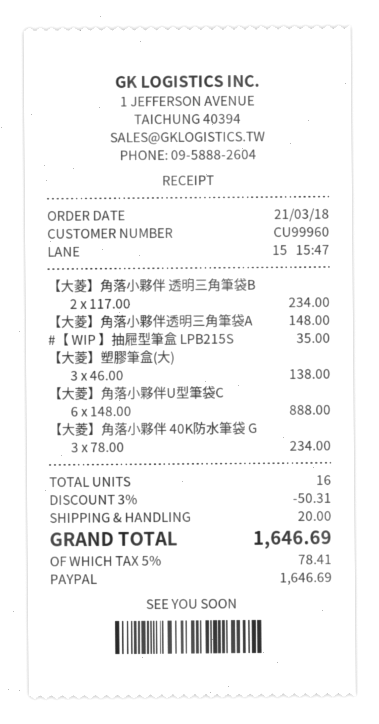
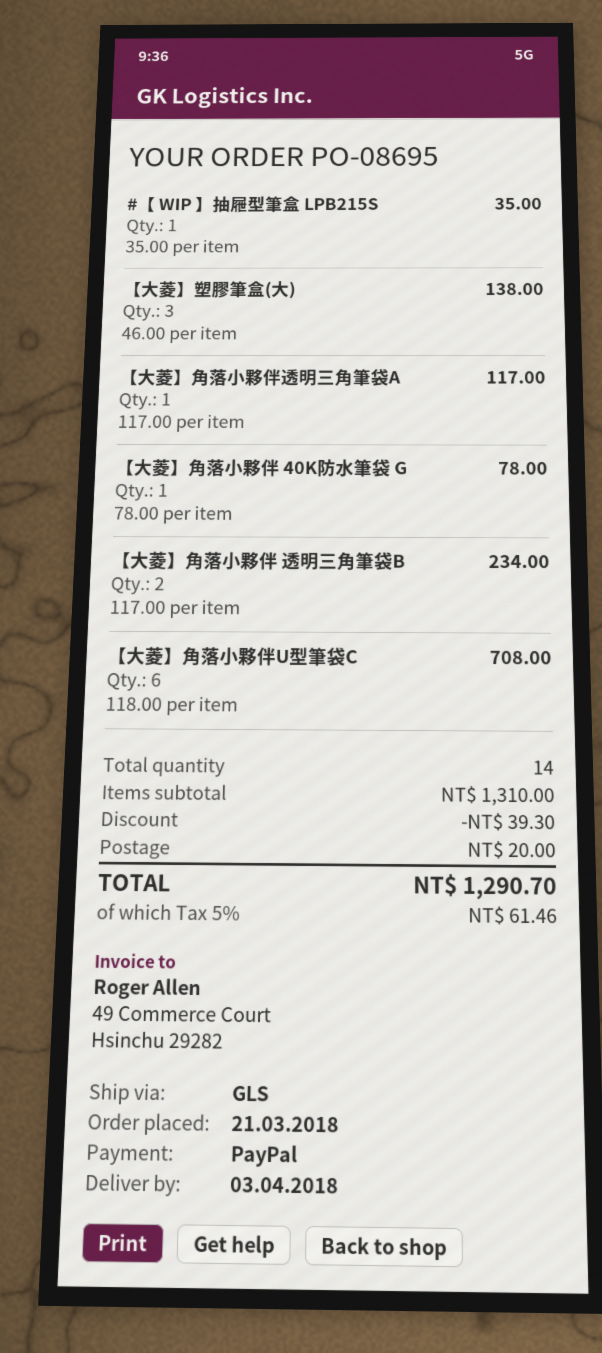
【大菱】角落小夥伴透明三角筆袋A: 1 x 148.00 = 148.00 -> 1 x 117.00 = 117.00
【大菱】角落小夥伴U型筆袋C: 6 x 148.00 = 888.00 -> 6 x 118.00 = 708.00
【大菱】角落小夥伴 40K防水筆袋 G: 3 x 78.00 = 234.00 -> 1 x 78.00 = 78.00
total quantity: 16 -> 14
discount: 50.31 -> 39.30
tax: 5% = 78.41 -> 5% = 61.46
total: 1646.69 -> 1290.70

